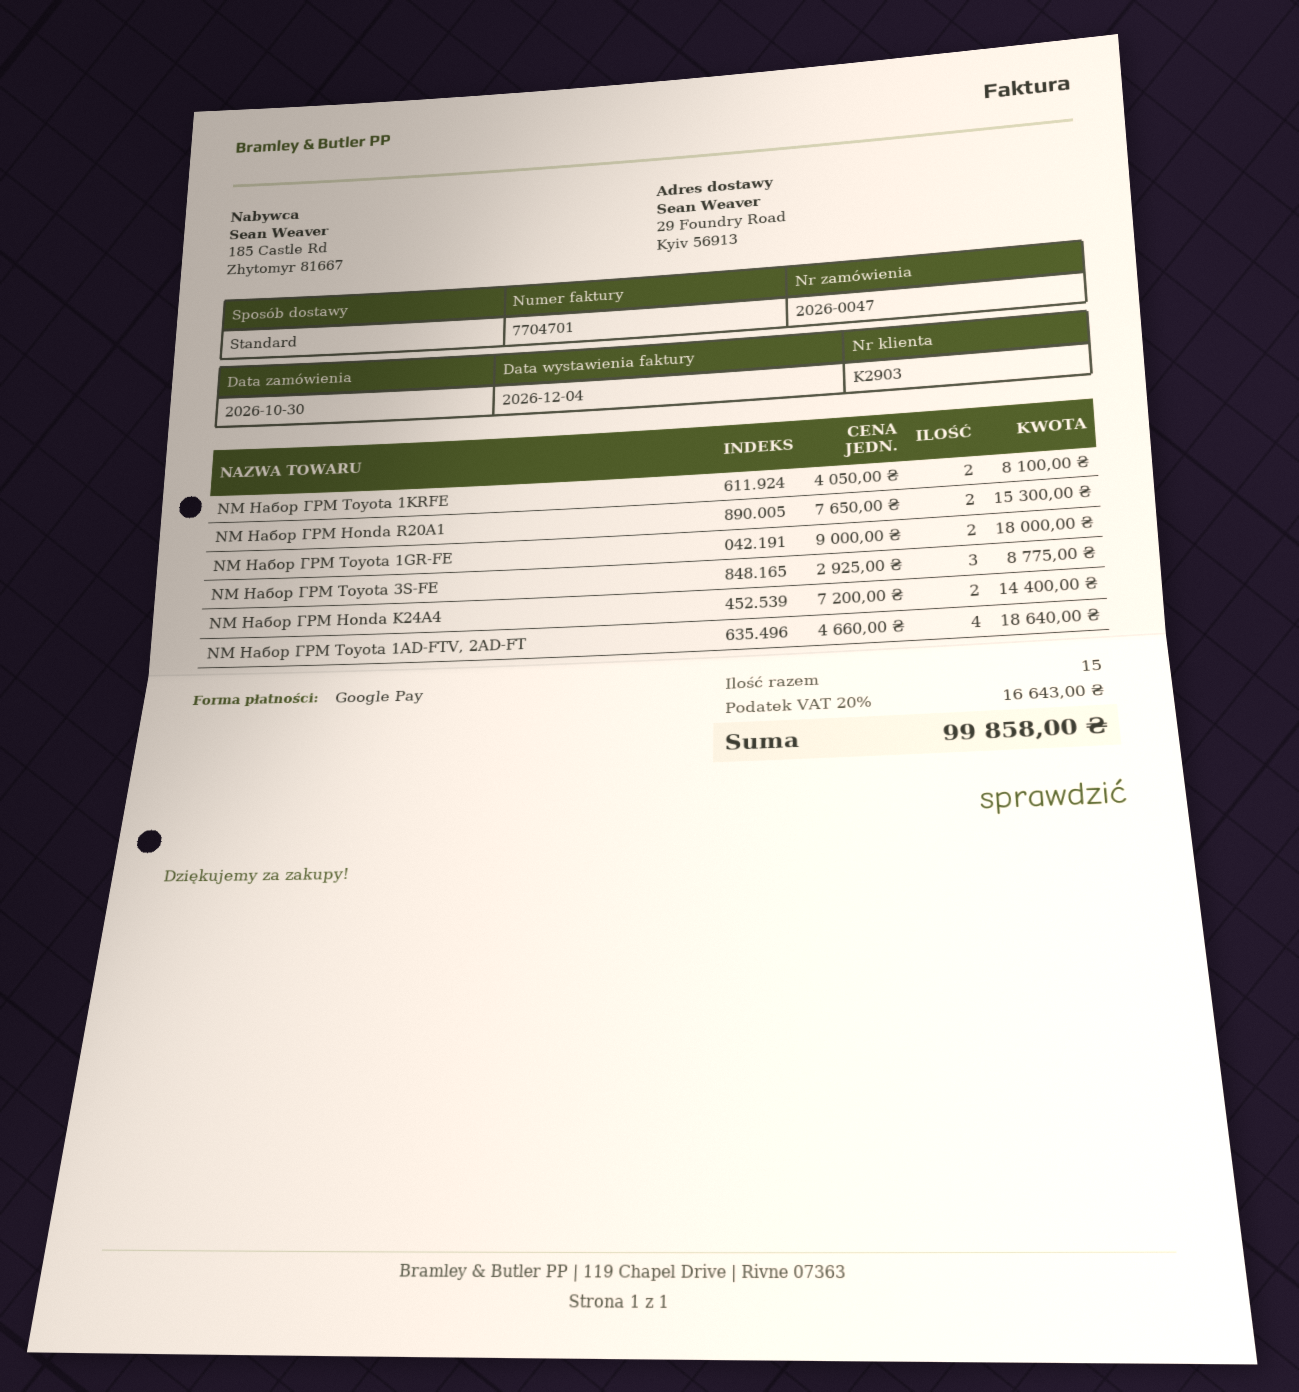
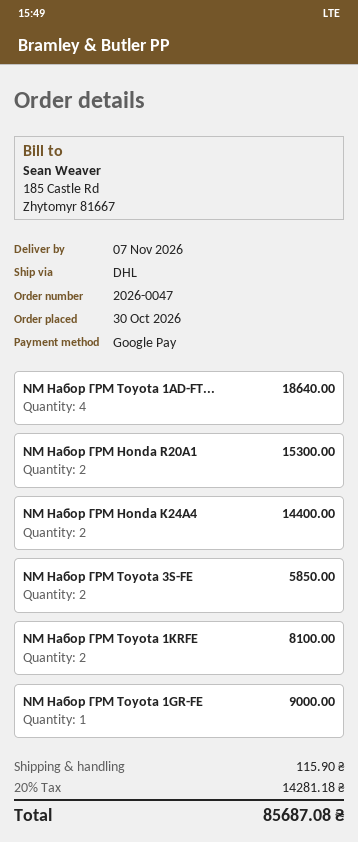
shipping method: standard -> DHL
NM Набор ГРМ Toyota 1GR-FE: 2 for 18000.00 -> 1 for 9000.00
NM Набор ГРМ Toyota 3S-FE: 3 for 8775.00 -> 2 for 5850.00
shipping: none -> 115.90
tax: 20% = 16643.00 -> 20% = 14281.18
total: 99858.00 -> 85687.08

